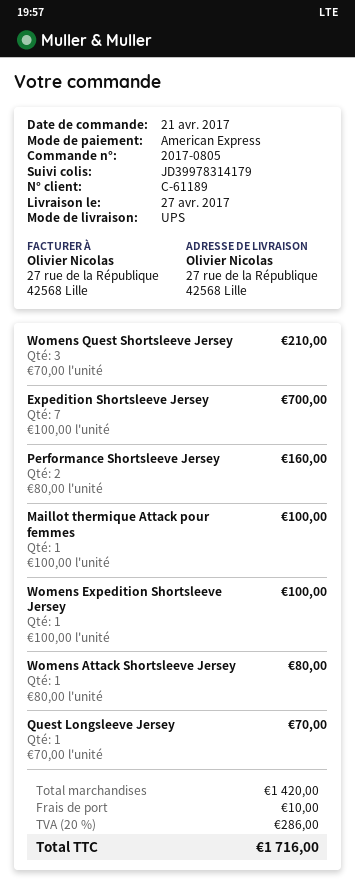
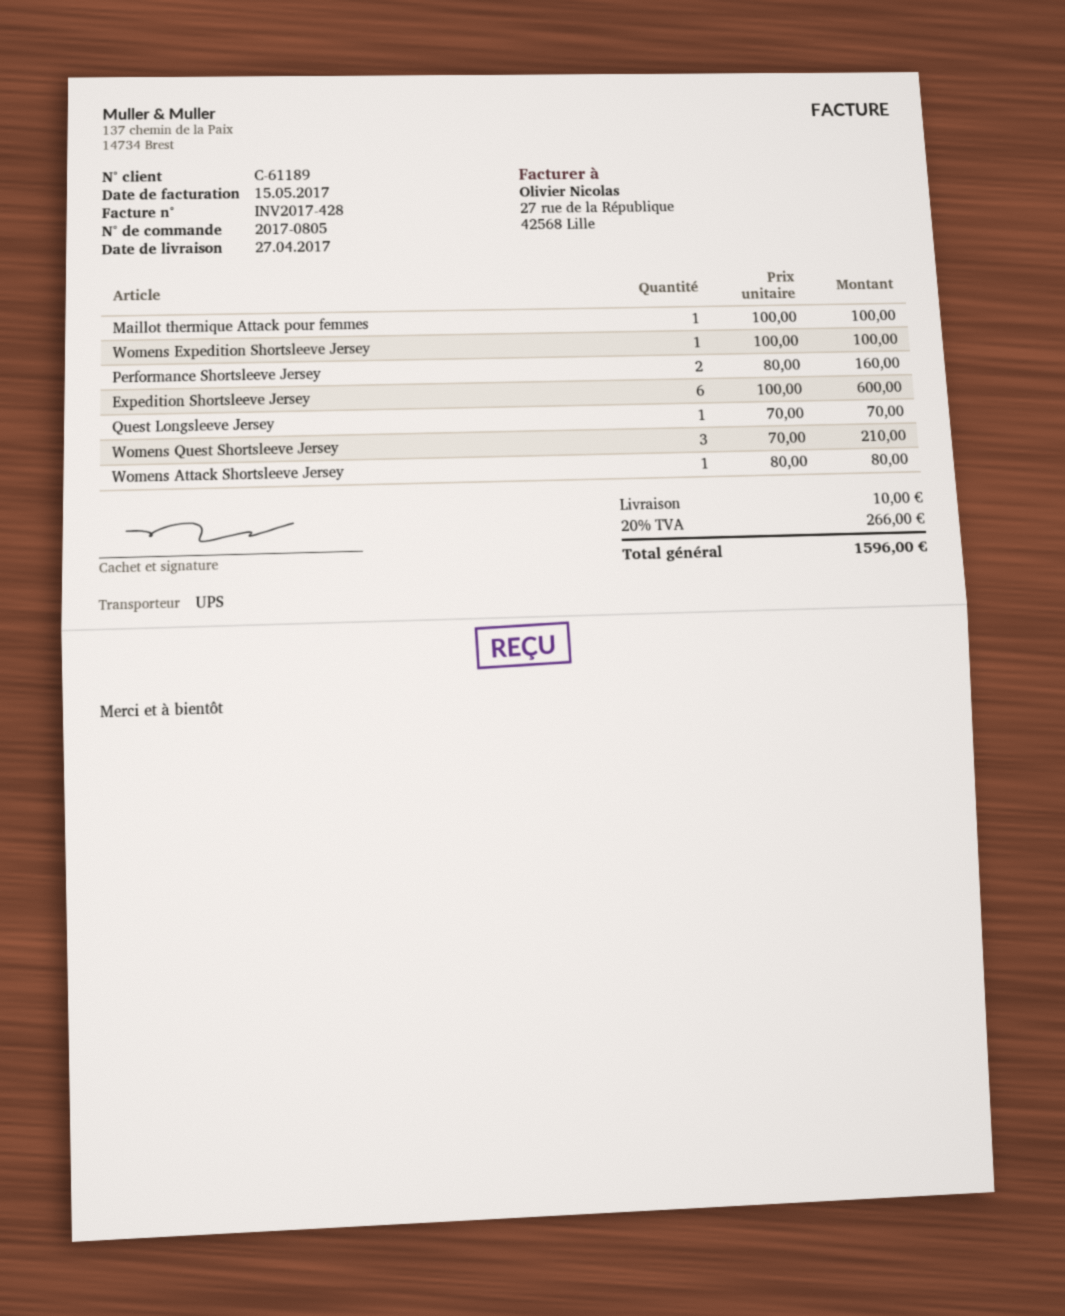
Expedition Shortsleeve Jersey: 7 x 100.00 = 700.00 -> 6 x 100.00 = 600.00
tax: 20% = 286.00 -> 20% = 266.00
total: 1716.00 -> 1596.00

